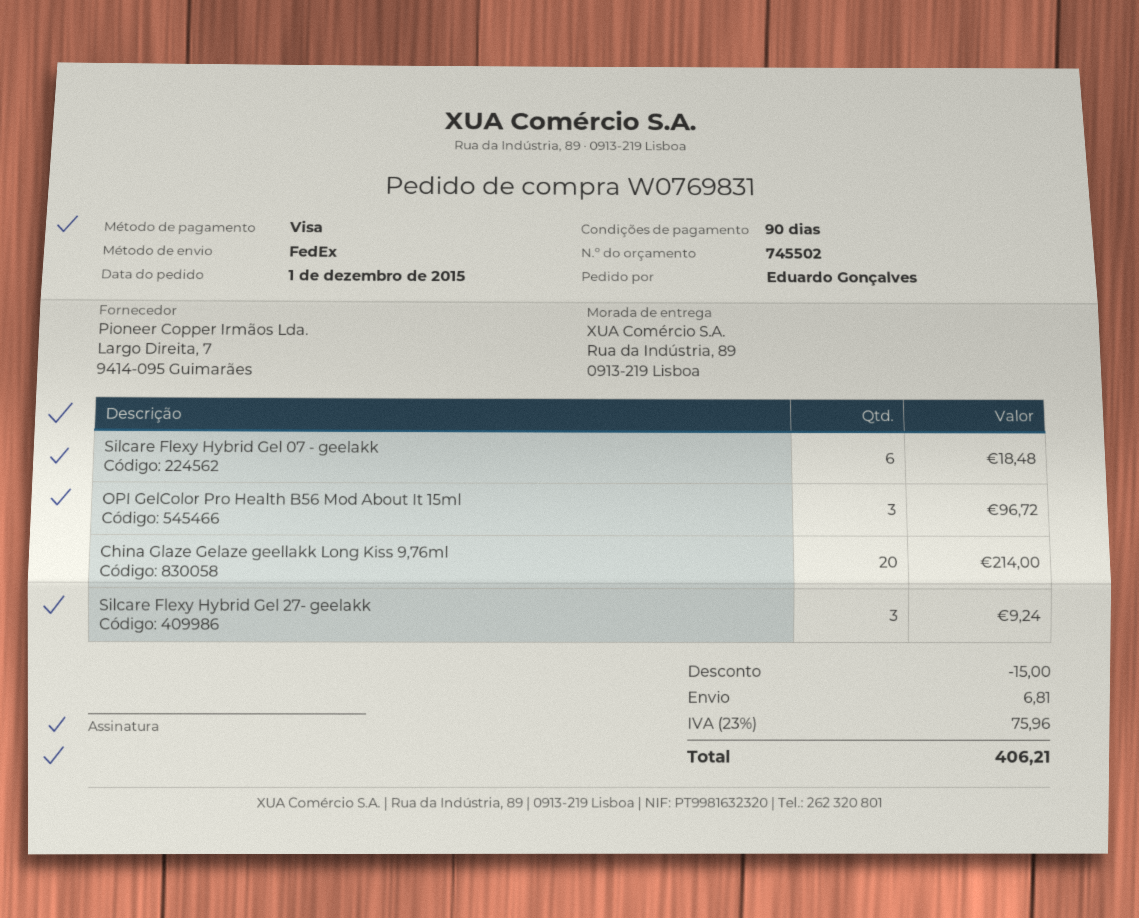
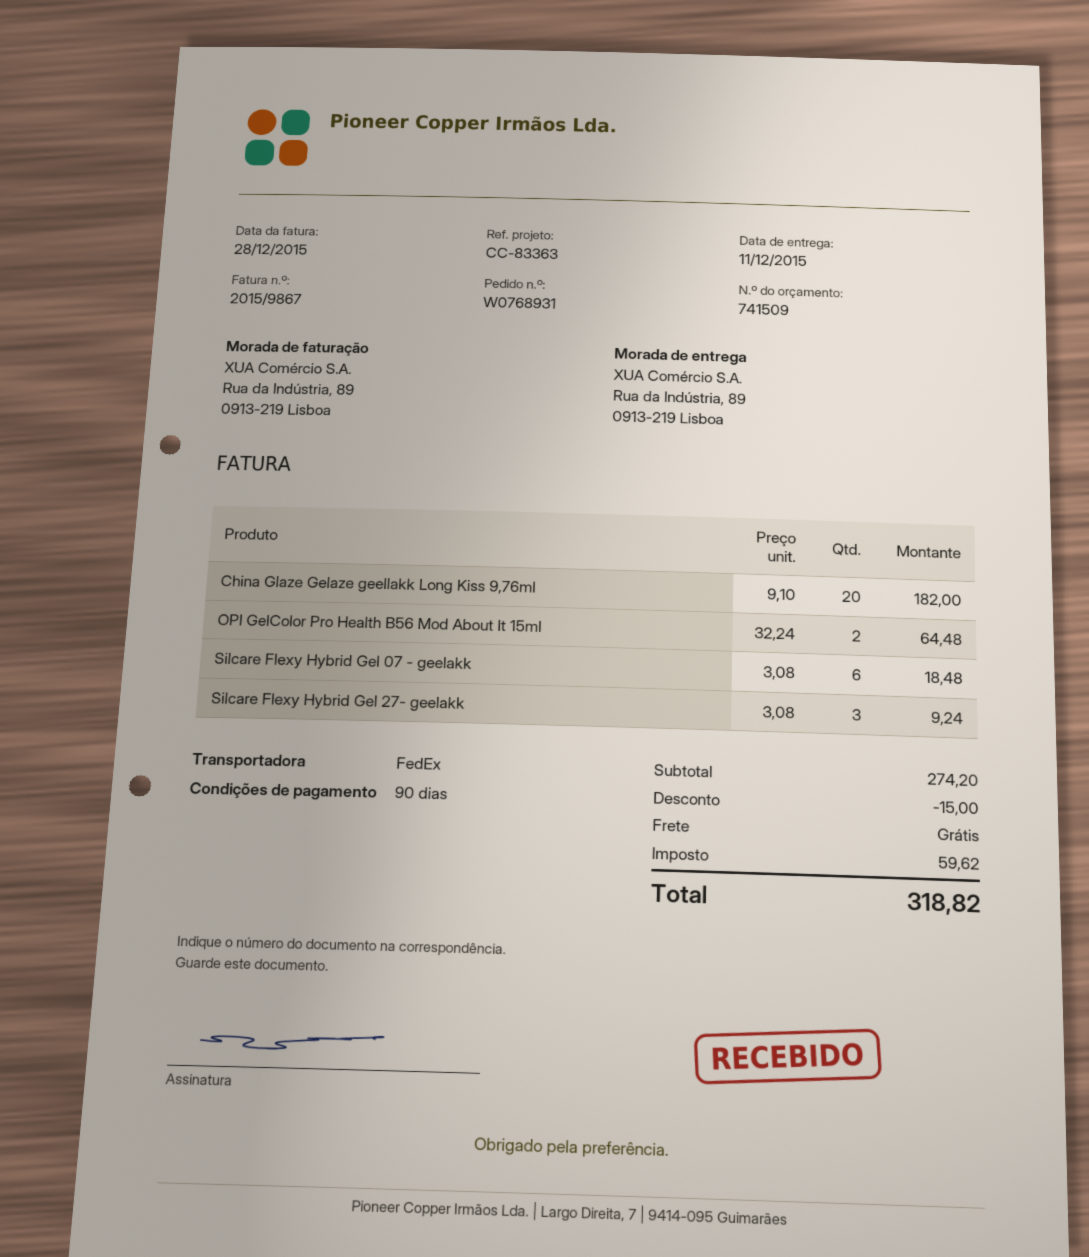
quote number: 745502 -> 741509
order number: W0769831 -> W0768931
OPI GelColor Pro Health B56 Mod About It 15ml: 3 for 96.72 -> 2 for 64.48
China Glaze Gelaze geellakk Long Kiss 9,76ml: 20 for 214.00 -> 20 for 182.00
shipping: 6.81 -> 0.00
tax: 75.96 -> 59.62
total: 406.21 -> 318.82

